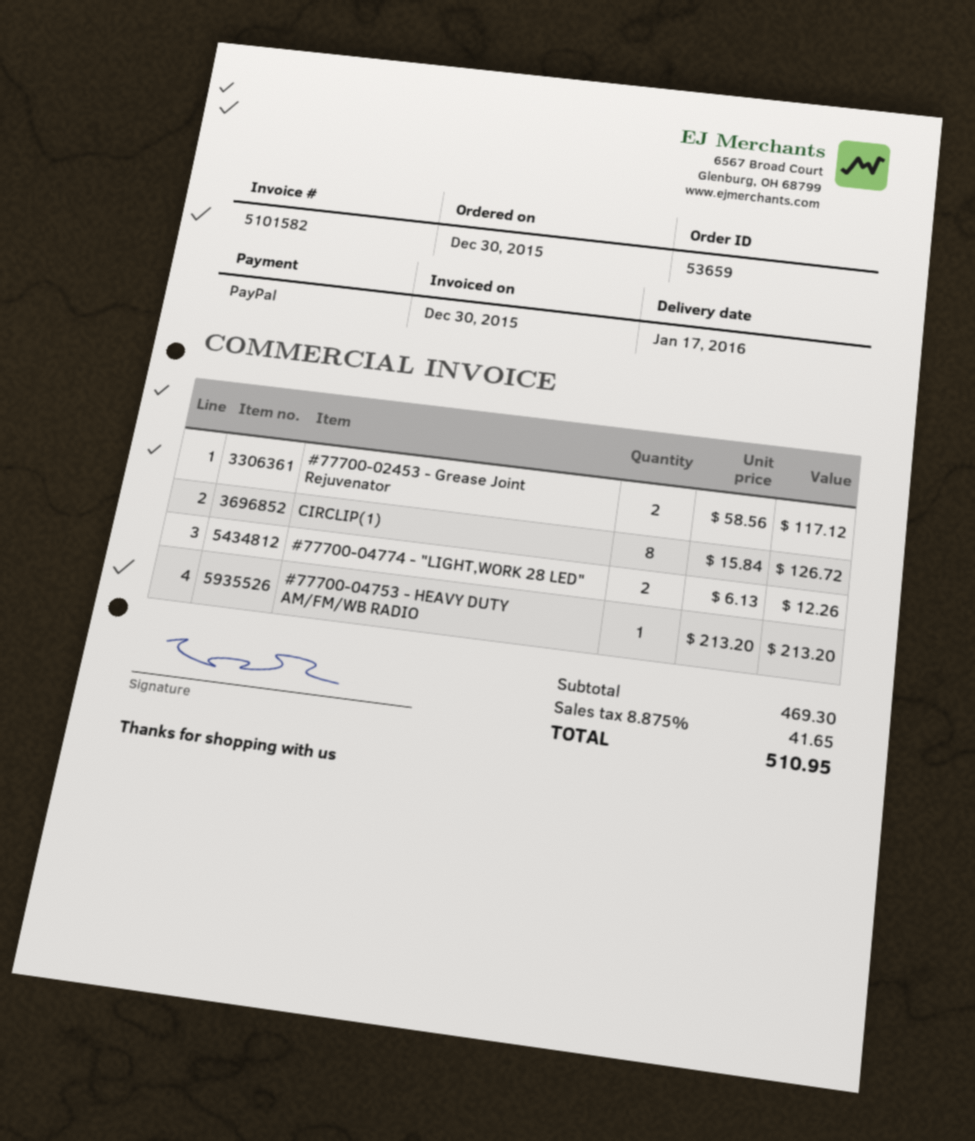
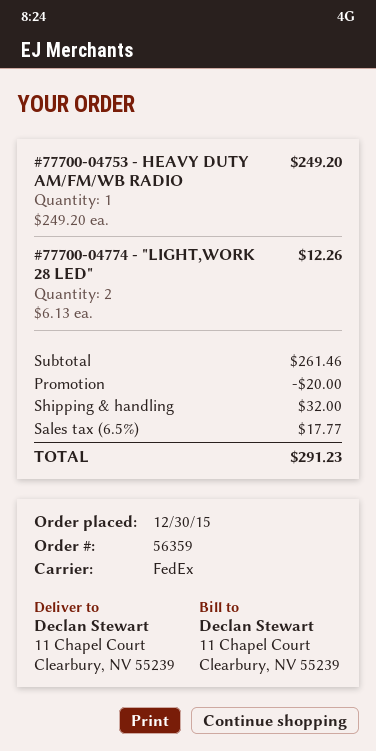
order number: 53659 -> 56359
#77700-02453 - Grease Joint Rejuvenator: 2 x 58.56 = 117.12 -> none
CIRCLIP(1): 8 x 15.84 = 126.72 -> none
#77700-04753 - HEAVY DUTY AM/FM/WB RADIO: 1 x 213.20 = 213.20 -> 1 x 249.20 = 249.20
subtotal: 469.30 -> 261.46
discount: none -> 20.00
shipping: none -> 32.00
tax: 8.875% = 41.65 -> 6.5% = 17.77
total: 510.95 -> 291.23

